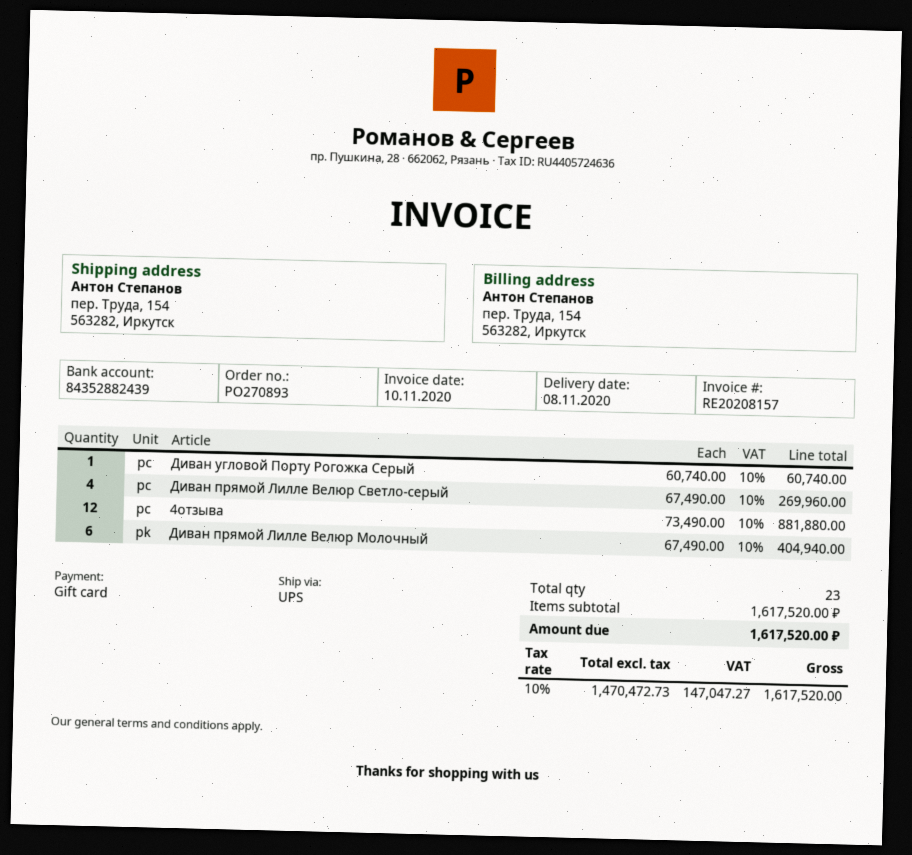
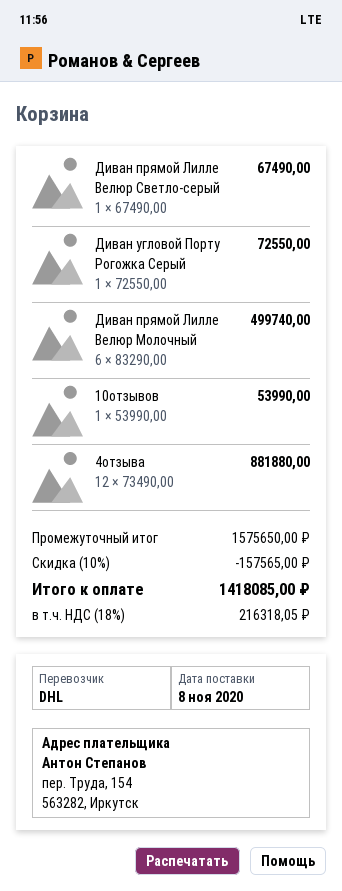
shipping method: UPS -> DHL
Диван угловой Порту Рогожка Серый: 1 x 60740.00 = 60740.00 -> 1 x 72550.00 = 72550.00
Диван прямой Лилле Велюр Светло-серый: 4 x 67490.00 = 269960.00 -> 1 x 67490.00 = 67490.00
Диван прямой Лилле Велюр Молочный: 6 x 67490.00 = 404940.00 -> 6 x 83290.00 = 499740.00
10отзывов: none -> 1 x 53990.00 = 53990.00
subtotal: 1617520.00 -> 1575650.00
discount: none -> 10% = 157565.00
tax: 10% = 147047.27 -> 18% = 216318.05
total: 1617520.00 -> 1418085.00

